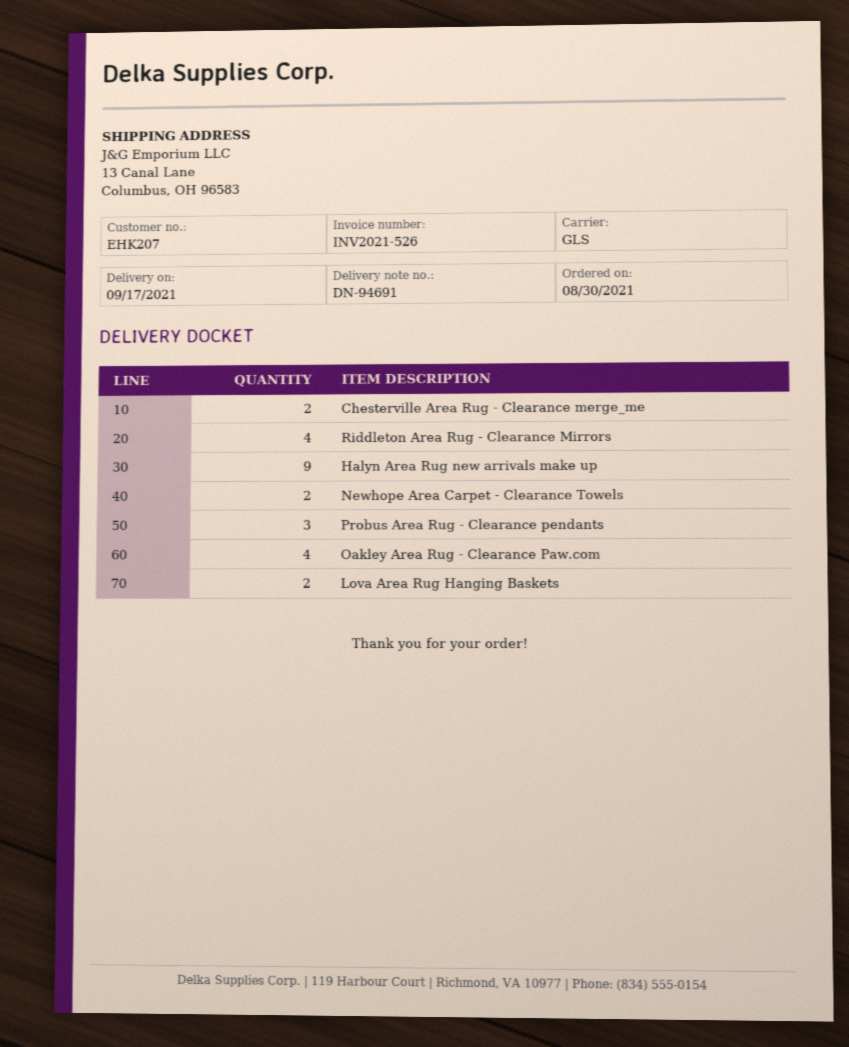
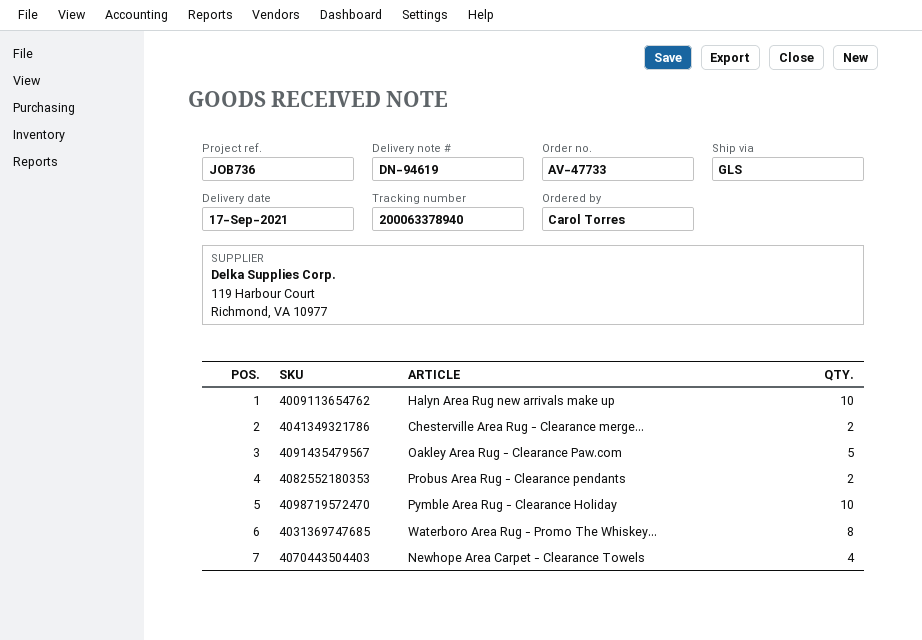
delivery note number: DN-94691 -> DN-94619
Riddleton Area Rug - Clearance Mirrors: 4 -> none
Halyn Area Rug new arrivals make up: 9 -> 10
Newhope Area Carpet - Clearance Towels: 2 -> 4
Probus Area Rug - Clearance pendants: 3 -> 2
Oakley Area Rug - Clearance Paw.com: 4 -> 5
Lova Area Rug Hanging Baskets: 2 -> none
Pymble Area Rug - Clearance Holiday: none -> 10
Waterboro Area Rug - Promo The Whiskey...: none -> 8

